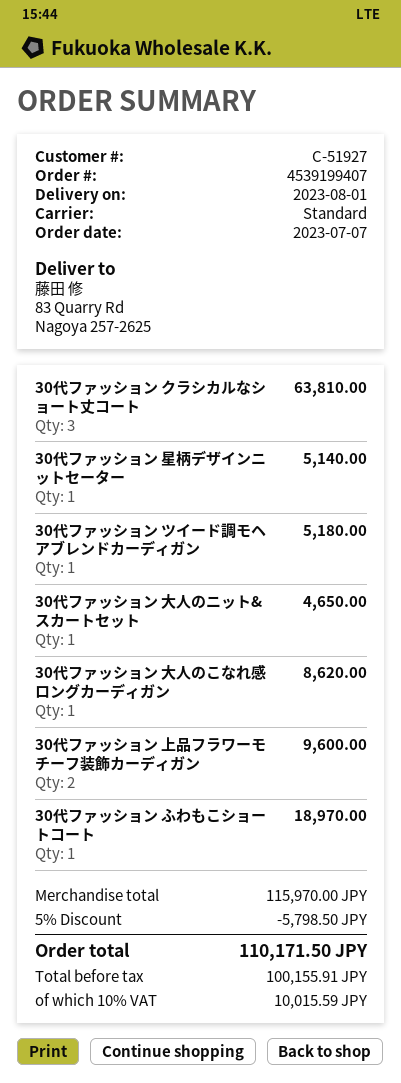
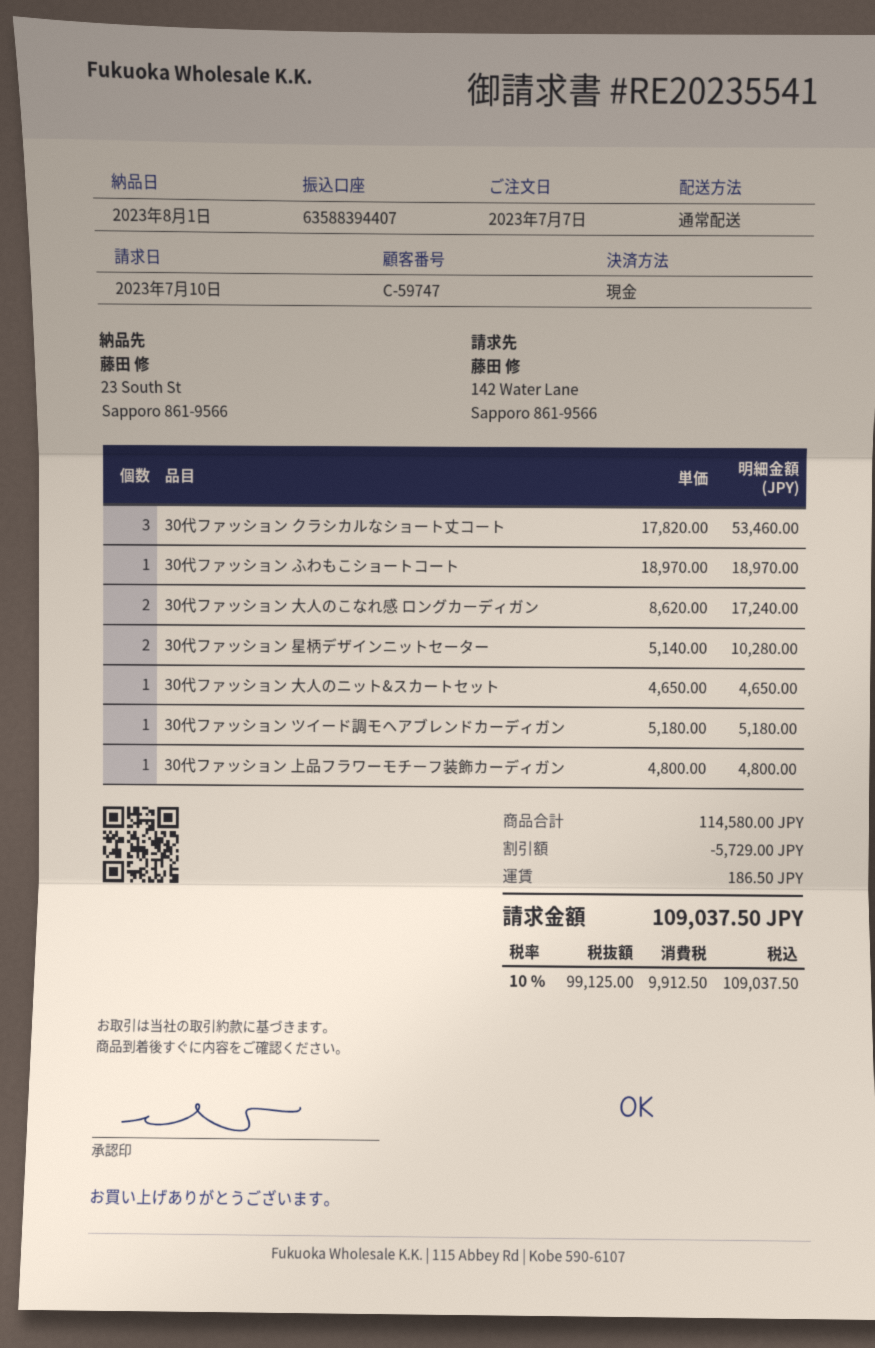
customer number: C-51927 -> C-59747
ship to: 83 Quarry Rd, Nagoya 257-2625 -> 23 South St, Sapporo 861-9566
30代ファッション クラシカルなショート丈コート: 3 for 63810.00 -> 3 for 53460.00
30代ファッション 星柄デザインニットセーター: 1 for 5140.00 -> 2 for 10280.00
30代ファッション 大人のこなれ感 ロングカーディガン: 1 for 8620.00 -> 2 for 17240.00
30代ファッション 上品フラワーモチーフ装飾カーディガン: 2 for 9600.00 -> 1 for 4800.00
subtotal: 115970.00 -> 114580.00
discount: 5798.50 -> 5729.00
shipping: none -> 186.50
net: 100155.91 -> 99125.00
tax: 10% = 10015.59 -> 10% = 9912.50
total: 110171.50 -> 109037.50

